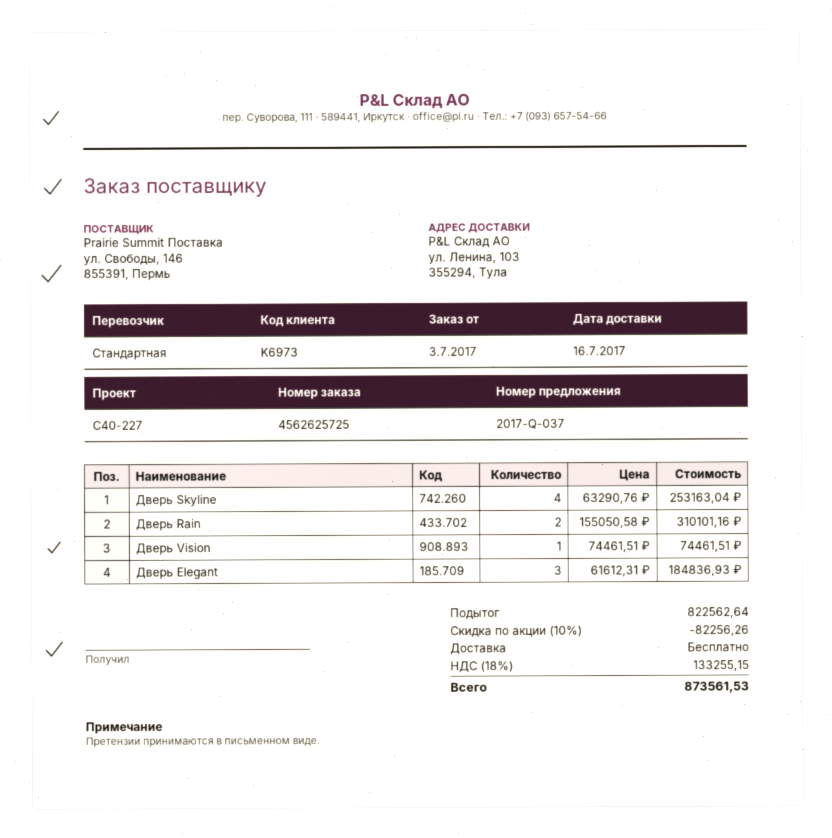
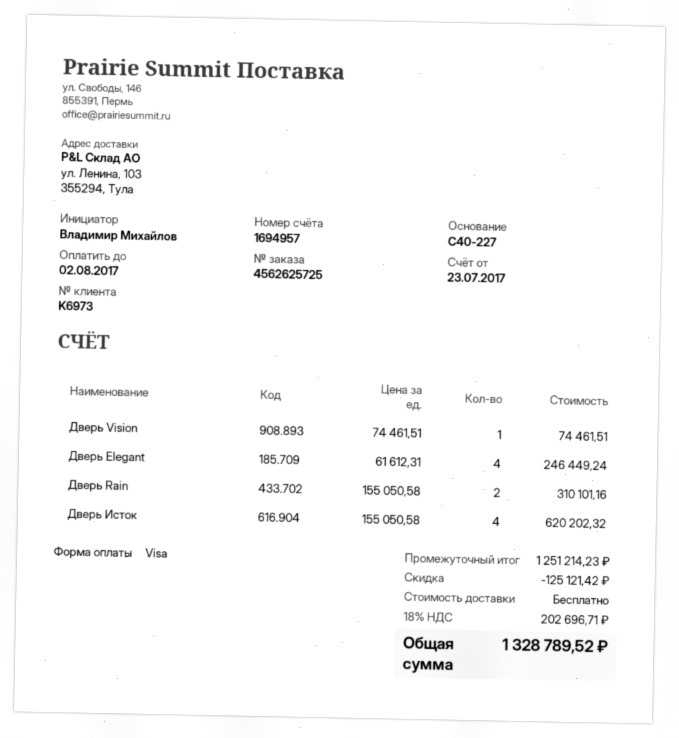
Дверь Skyline: 4 x 63290.76 = 253163.04 -> none
Дверь Elegant: 3 x 61612.31 = 184836.93 -> 4 x 61612.31 = 246449.24
Дверь Исток: none -> 4 x 155050.58 = 620202.32
subtotal: 822562.64 -> 1251214.23
discount: 82256.26 -> 125121.42
tax: 18% = 133255.15 -> 18% = 202696.71
total: 873561.53 -> 1328789.52

